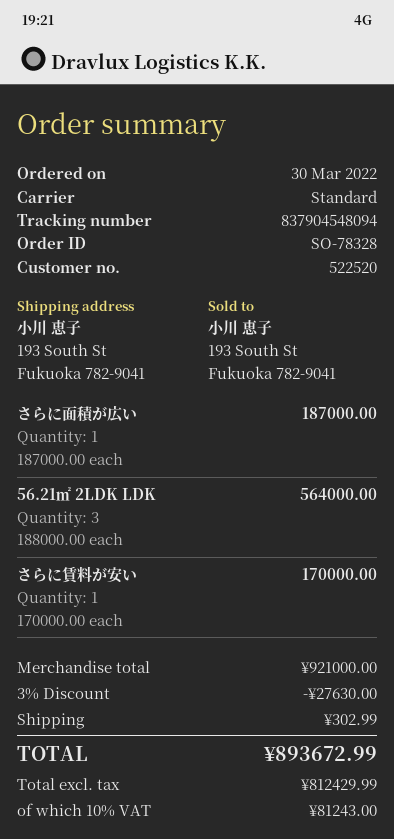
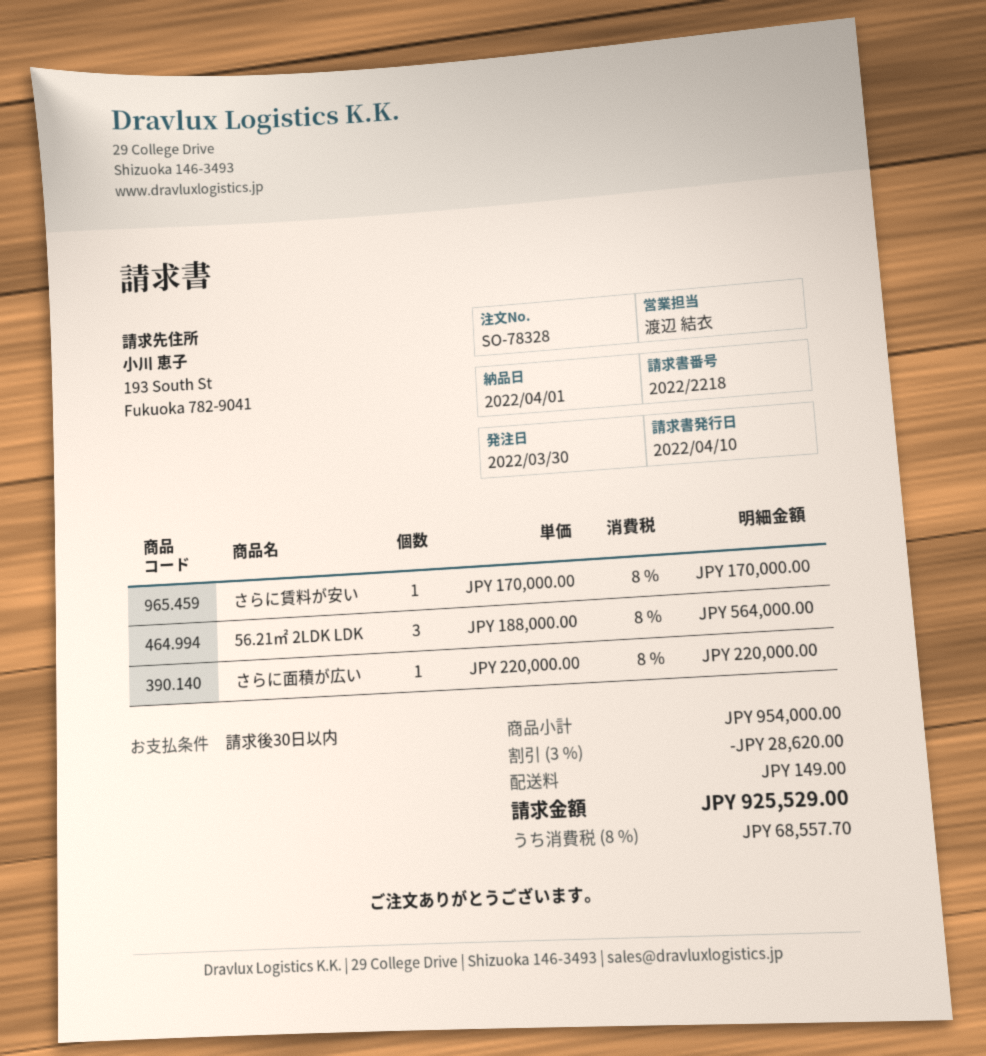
さらに面積が広い: 1 x 187000.00 = 187000.00 -> 1 x 220000.00 = 220000.00
subtotal: 921000.00 -> 954000.00
discount: 3% = 27630.00 -> 3% = 28620.00
shipping: 302.99 -> 149.00
tax: 10% = 81243.00 -> 8% = 68557.70
total: 893672.99 -> 925529.00

